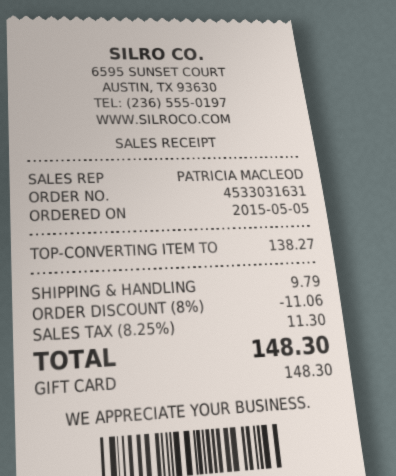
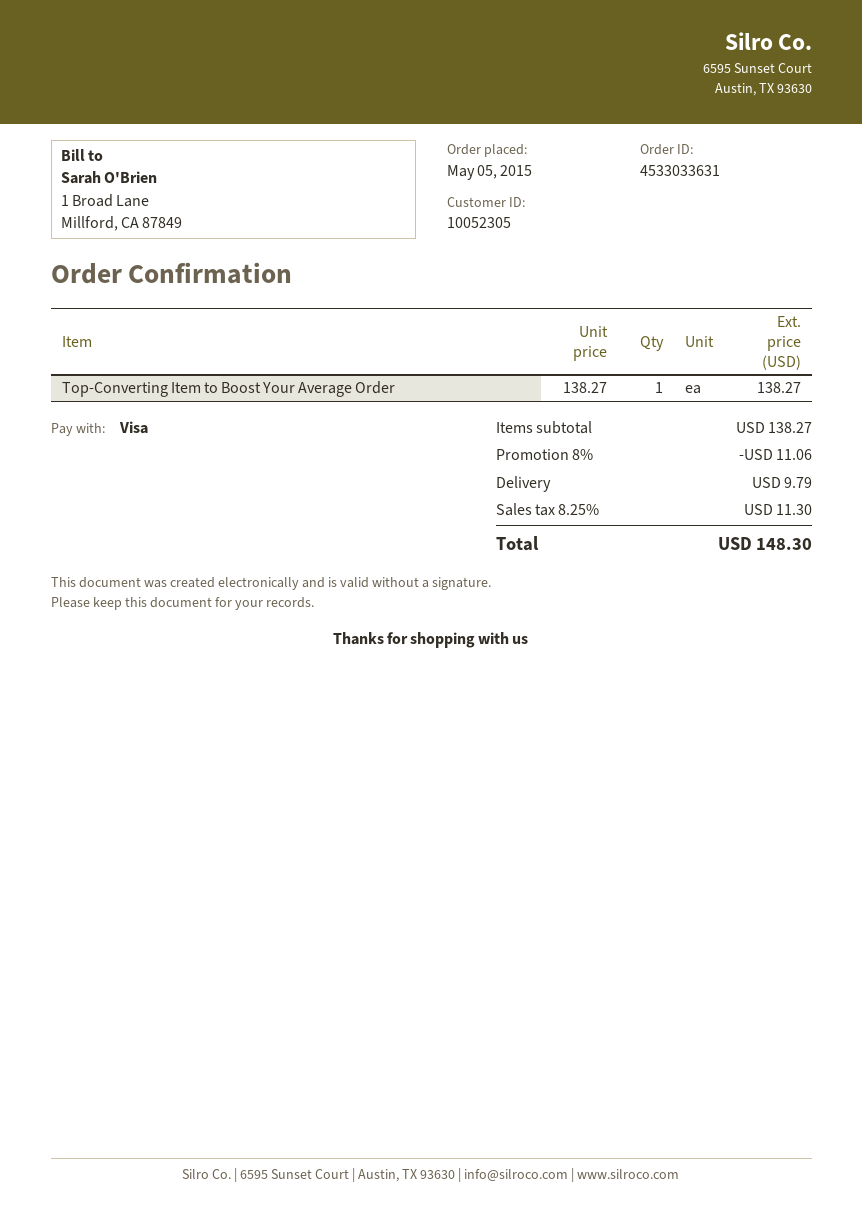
order number: 4533031631 -> 4533033631
payment method: gift card -> Visa

